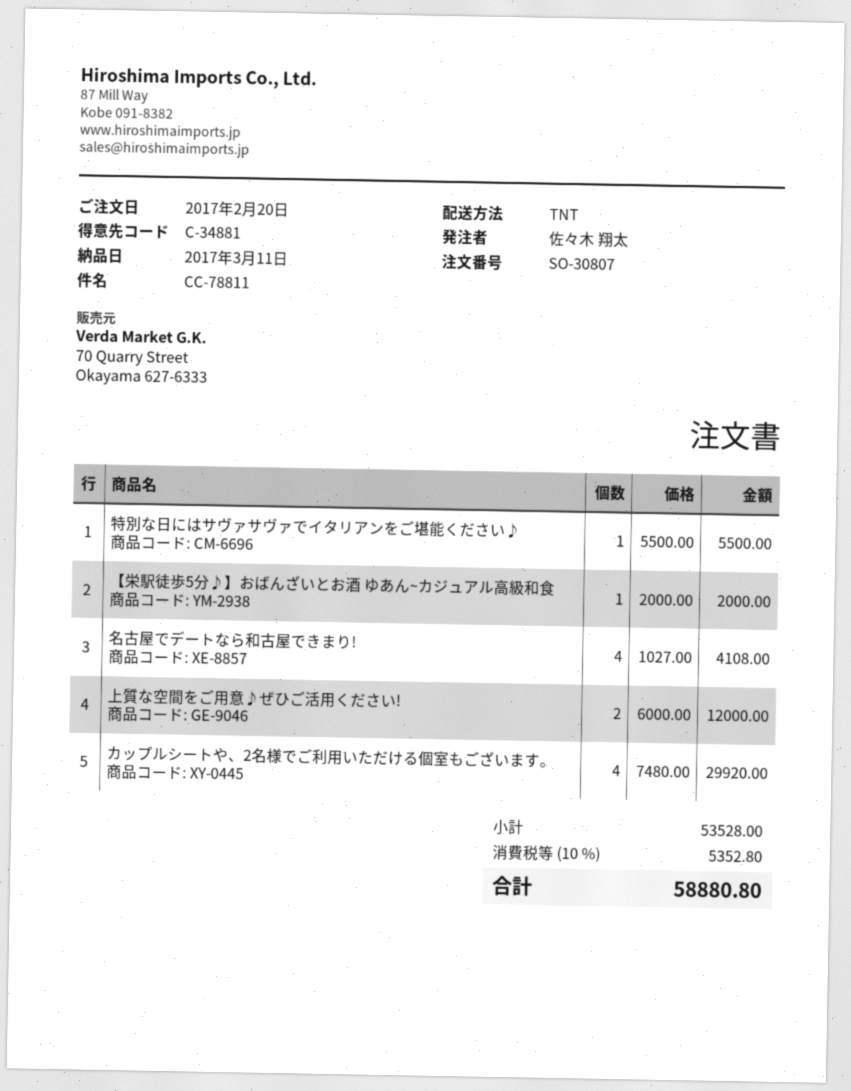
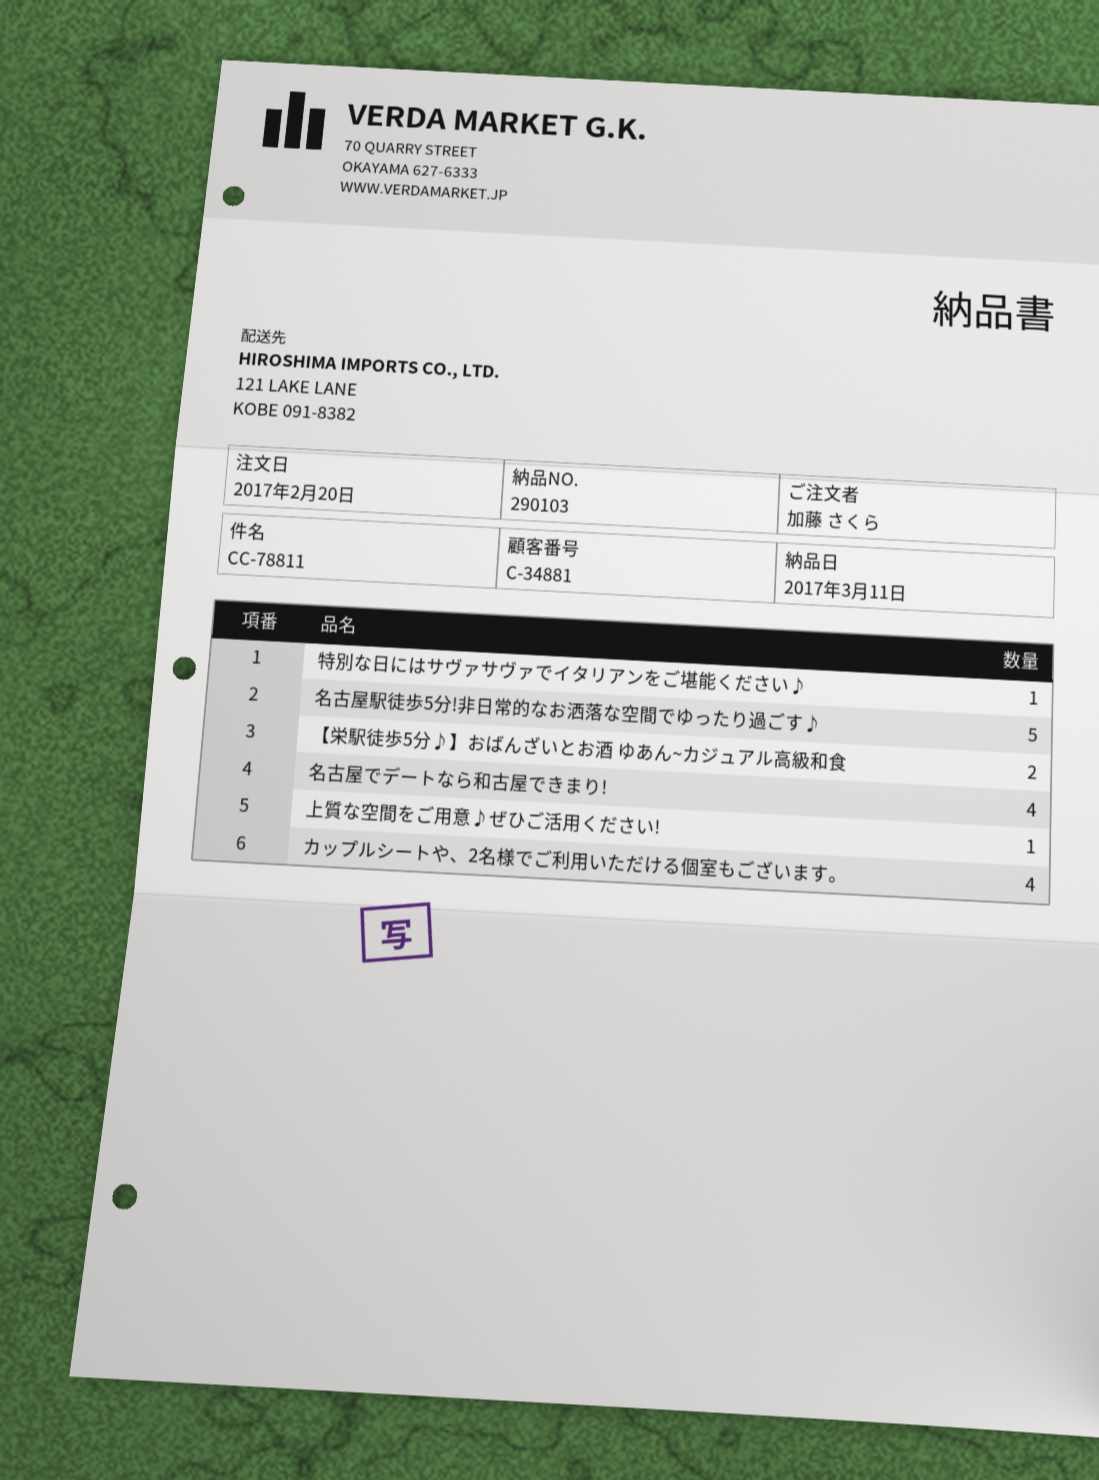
ordered by: 佐々木 翔太 -> 加藤 さくら
【栄駅徒歩5分♪】おばんざいとお酒 ゆあん~カジュアル高級和食: 1 -> 2
上質な空間をご用意♪ぜひご活用ください!: 2 -> 1
名古屋駅徒歩5分!非日常的なお洒落な空間でゆったり過ごす♪: none -> 5

